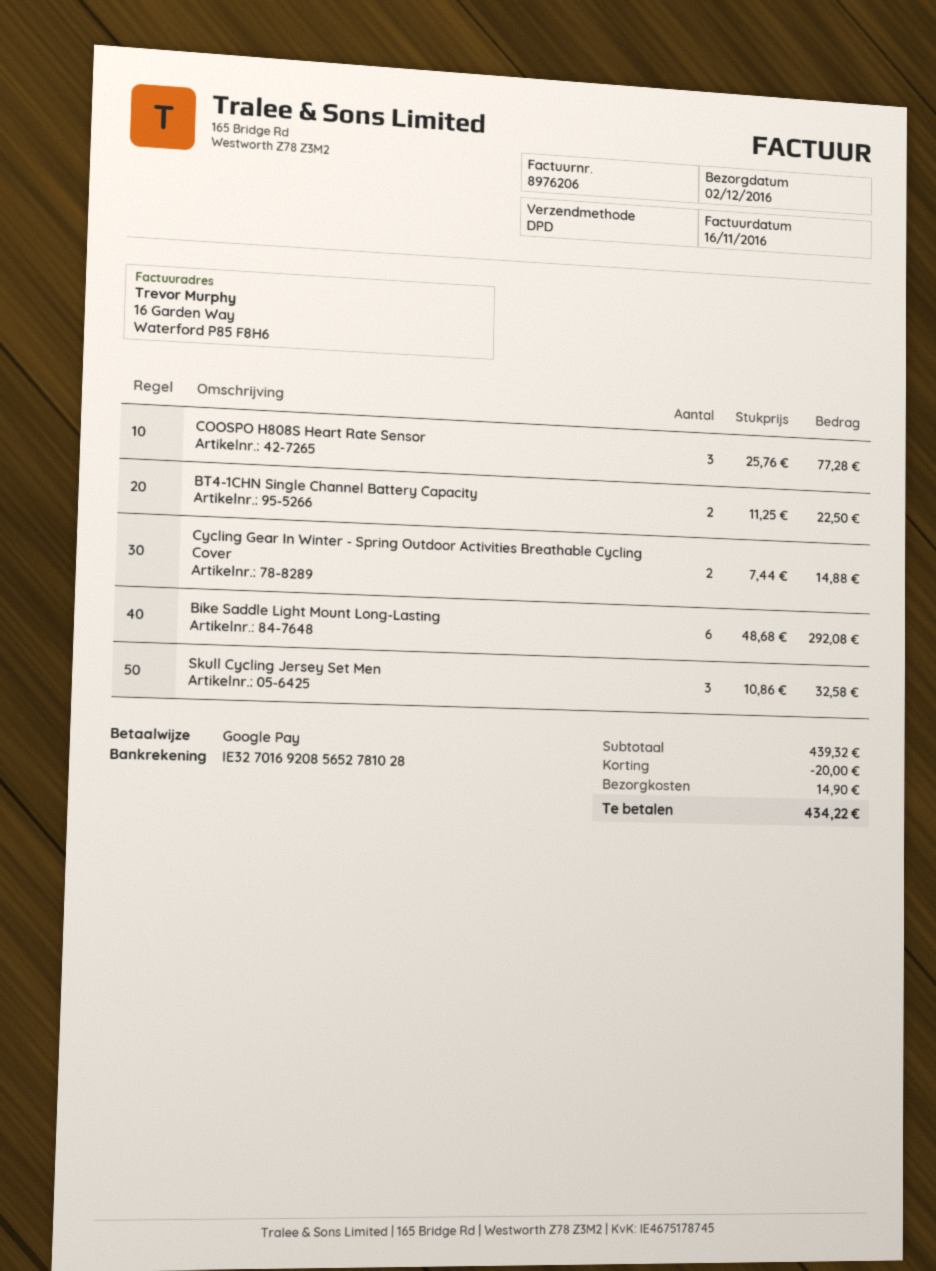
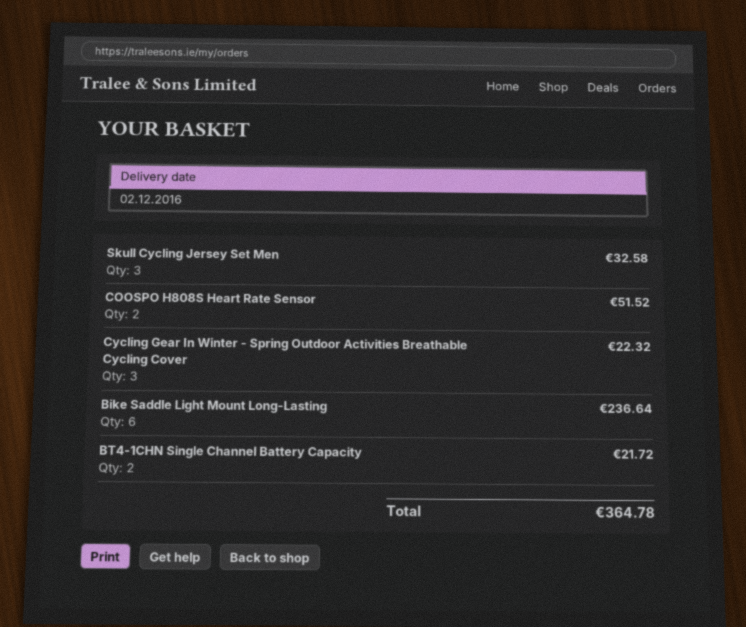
COOSPO H808S Heart Rate Sensor: 3 for 77.28 -> 2 for 51.52
BT4-1CHN Single Channel Battery Capacity: 2 for 22.50 -> 2 for 21.72
Cycling Gear In Winter - Spring Outdoor Activities Breathable Cycling Cover: 2 for 14.88 -> 3 for 22.32
Bike Saddle Light Mount Long-Lasting: 6 for 292.08 -> 6 for 236.64
discount: 20.00 -> none
shipping: 14.90 -> none
total: 434.22 -> 364.78

